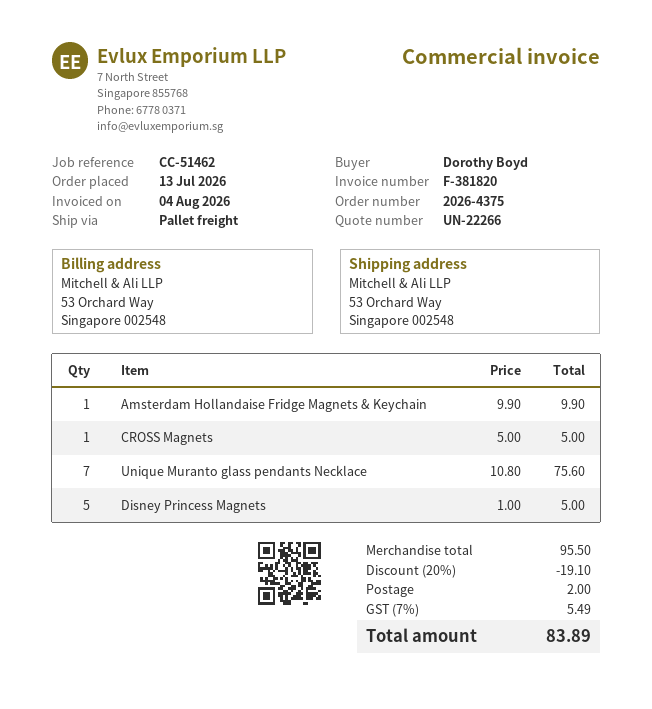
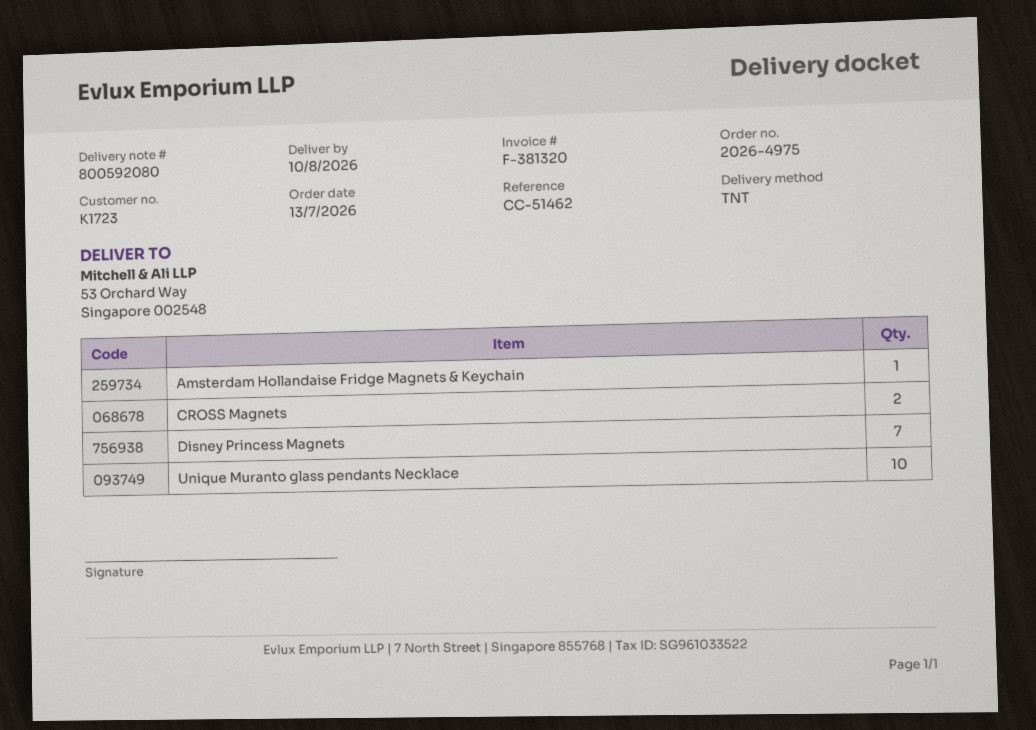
order number: 2026-4375 -> 2026-4975
invoice number: F-381820 -> F-381320
shipping method: pallet freight -> TNT
CROSS Magnets: 1 -> 2
Unique Muranto glass pendants Necklace: 7 -> 10
Disney Princess Magnets: 5 -> 7

